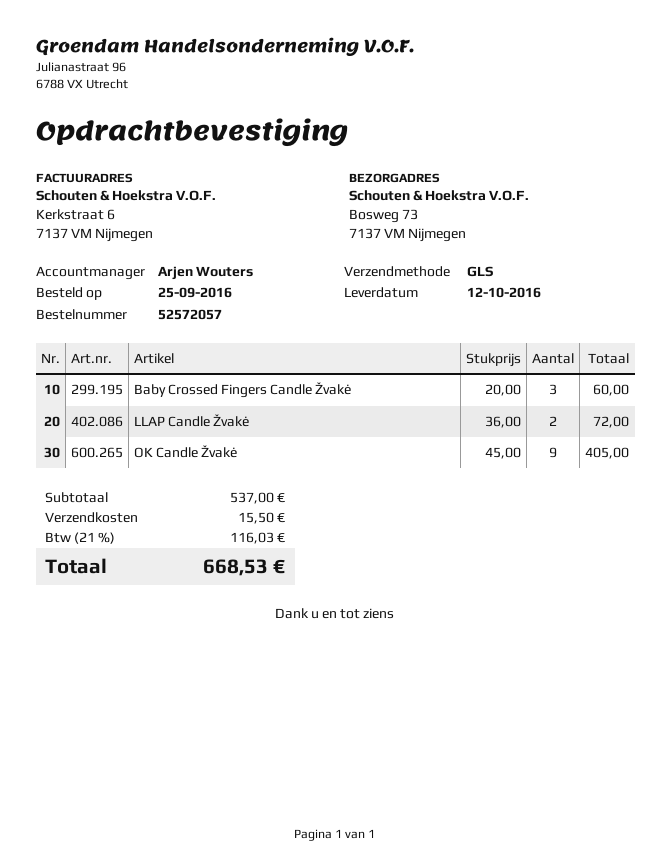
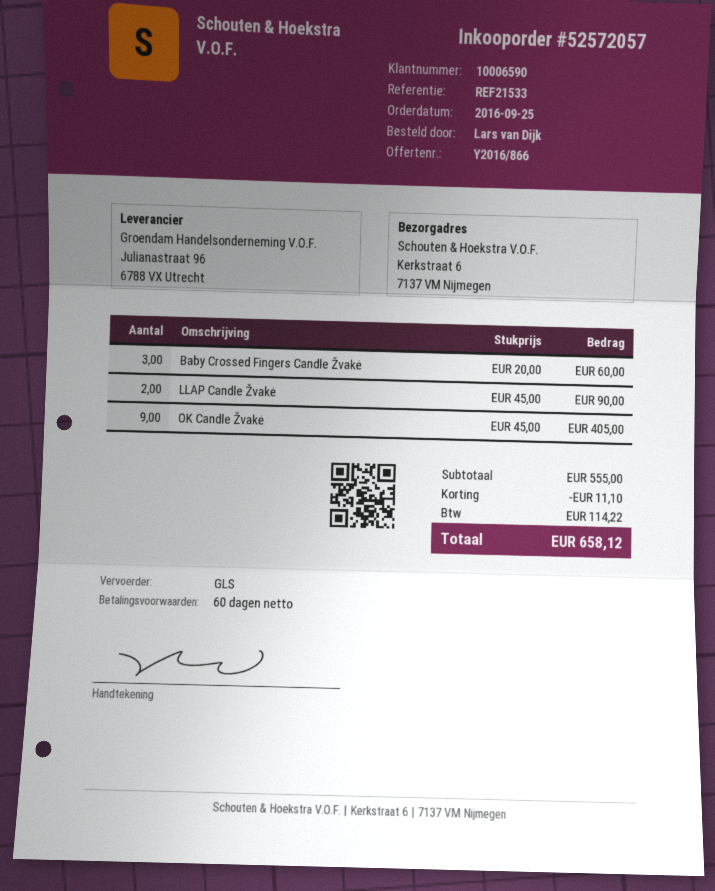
ship to: Bosweg 73, 7137 VM Nijmegen -> Kerkstraat 6, 7137 VM Nijmegen
LLAP Candle Žvakė: 2 x 36.00 = 72.00 -> 2 x 45.00 = 90.00
subtotal: 537.00 -> 555.00
discount: none -> 11.10
shipping: 15.50 -> none
tax: 116.03 -> 114.22
total: 668.53 -> 658.12

